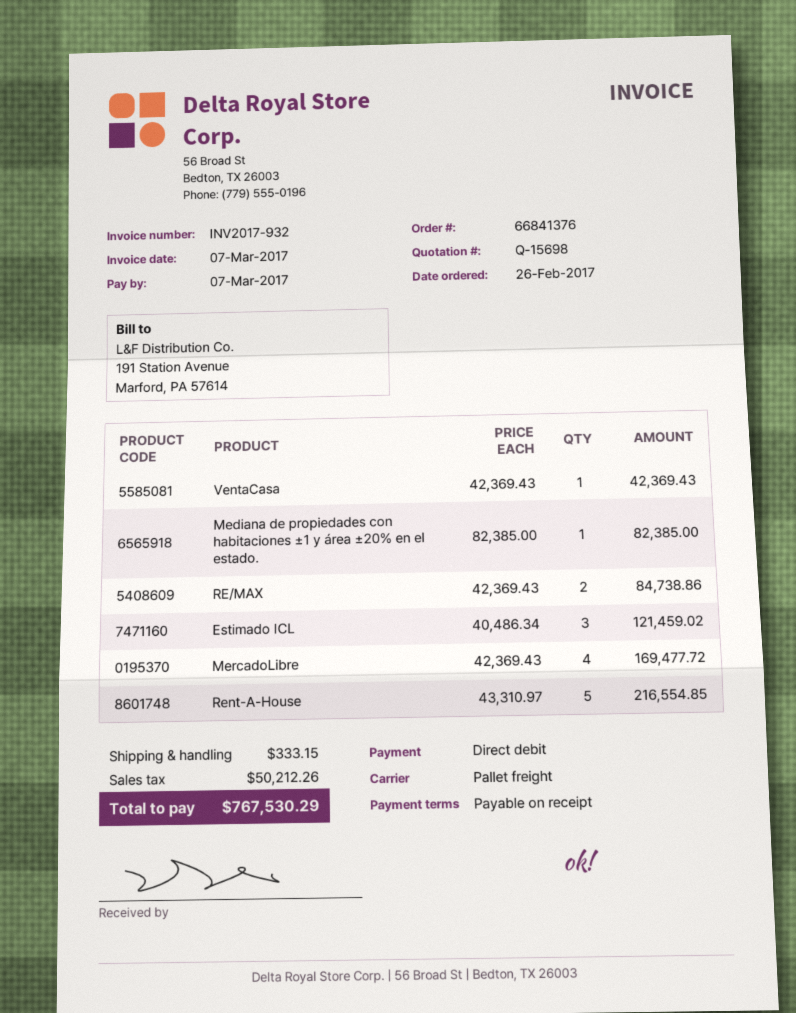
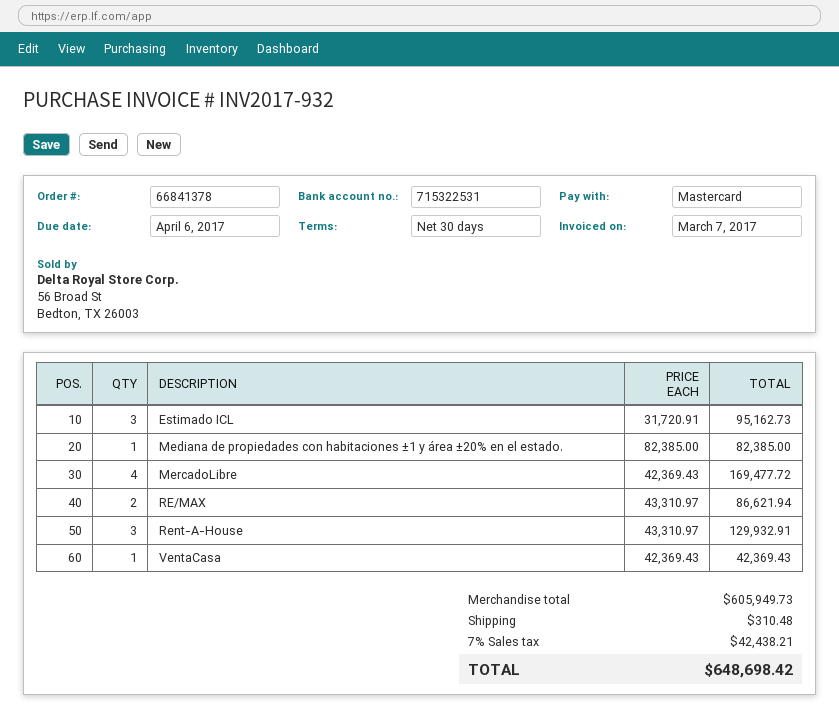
order number: 66841376 -> 66841378
payment terms: on receipt -> 30 days
due date: 2017-03-07 -> 2017-04-06
payment method: direct debit -> Mastercard
RE/MAX: 2 x 42369.43 = 84738.86 -> 2 x 43310.97 = 86621.94
Estimado ICL: 3 x 40486.34 = 121459.02 -> 3 x 31720.91 = 95162.73
Rent-A-House: 5 x 43310.97 = 216554.85 -> 3 x 43310.97 = 129932.91
shipping: 333.15 -> 310.48
tax: 50212.26 -> 42438.21
total: 767530.29 -> 648698.42

